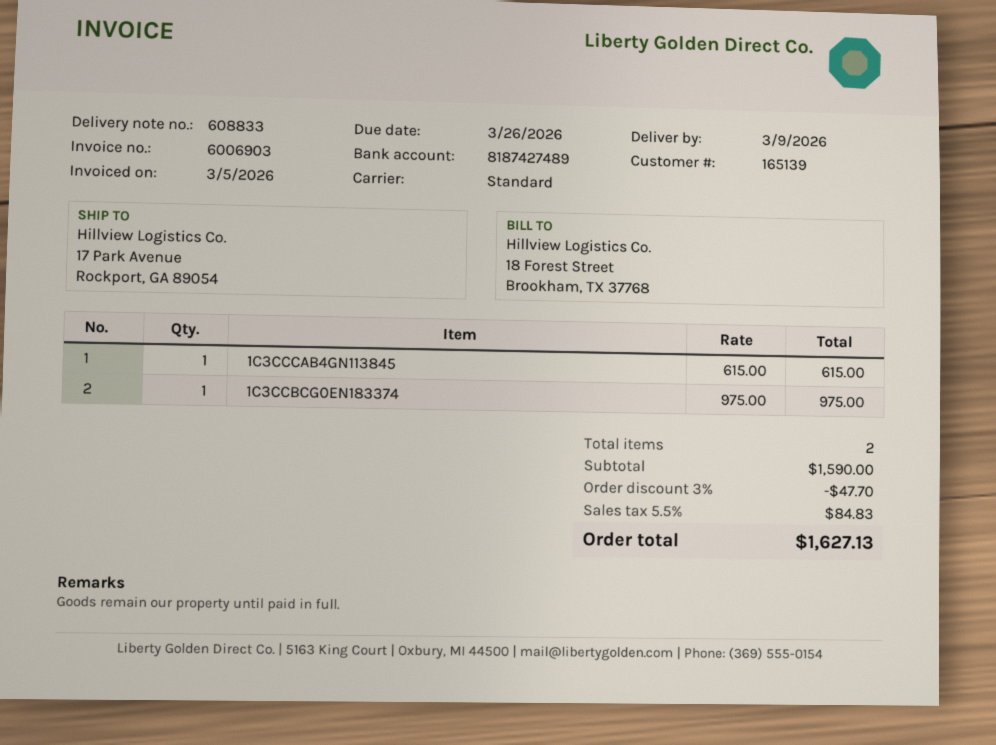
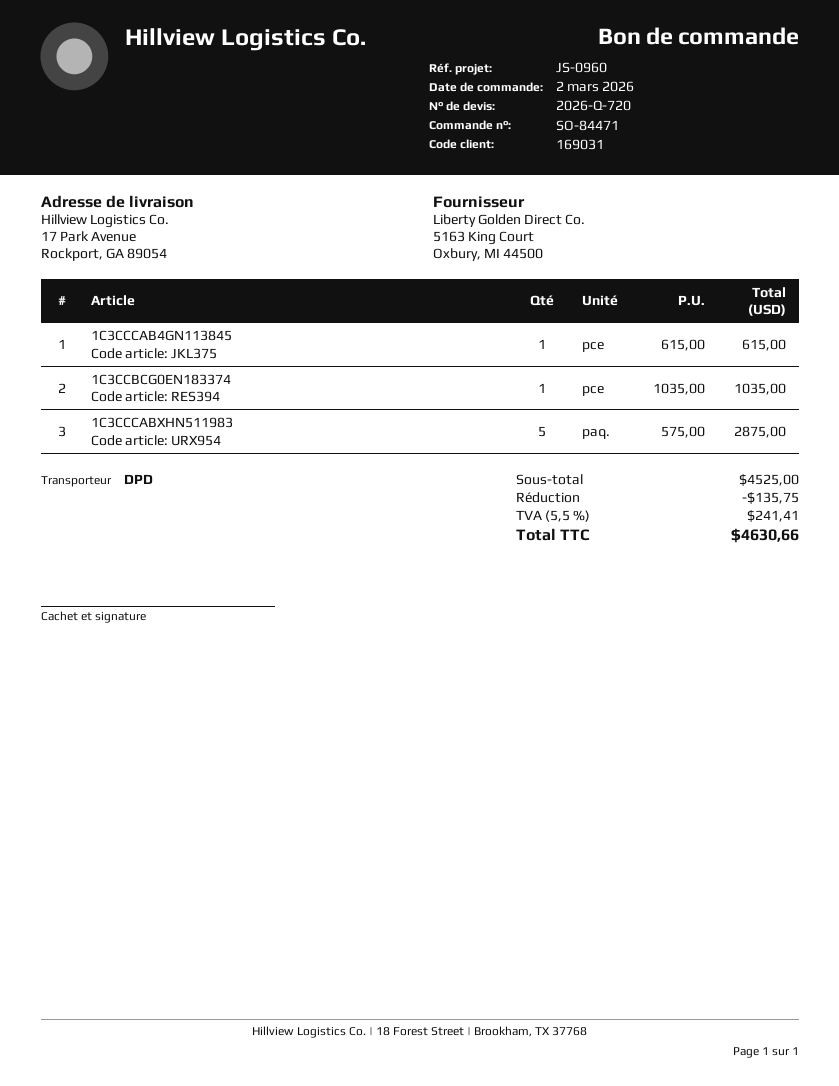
customer number: 165139 -> 169031
shipping method: standard -> DPD
1C3CCBCG0EN183374: 1 x 975.00 = 975.00 -> 1 x 1035.00 = 1035.00
1C3CCCABXHN511983: none -> 5 x 575.00 = 2875.00
subtotal: 1590.00 -> 4525.00
discount: 47.70 -> 135.75
tax: 5.5% = 84.83 -> 5.5% = 241.41
total: 1627.13 -> 4630.66

